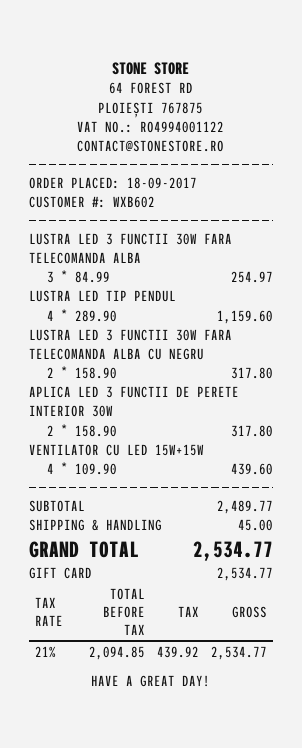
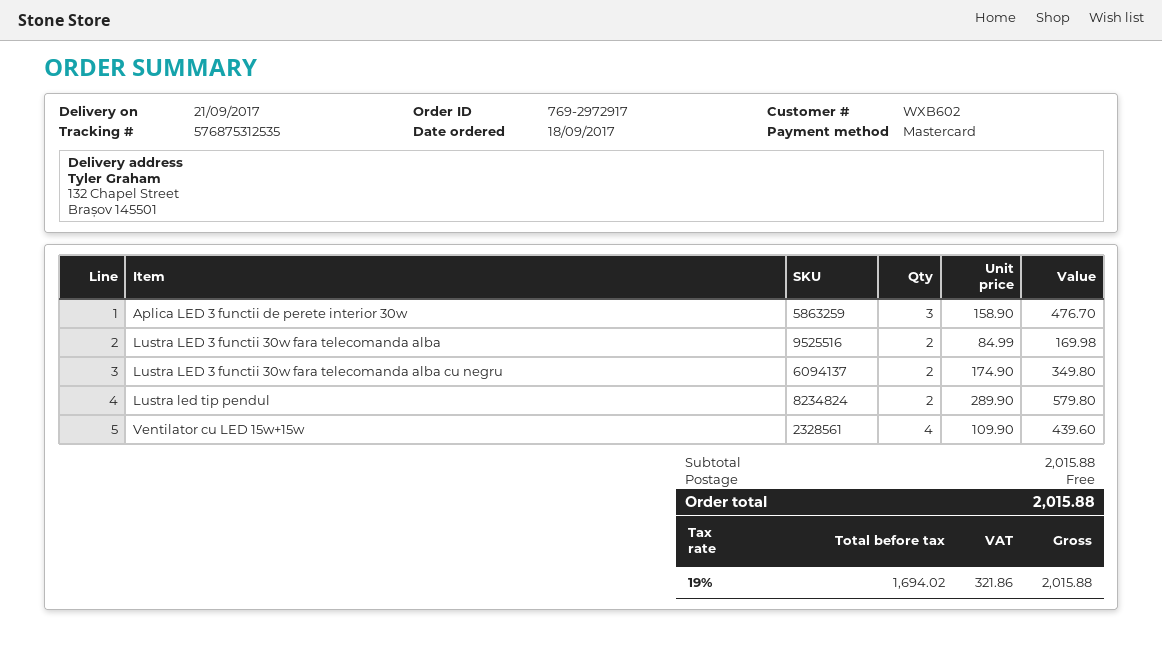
payment method: gift card -> Mastercard
LUSTRA LED 3 FUNCTII 30W FARA TELECOMANDA ALBA: 3 x 84.99 = 254.97 -> 2 x 84.99 = 169.98
LUSTRA LED TIP PENDUL: 4 x 289.90 = 1159.60 -> 2 x 289.90 = 579.80
LUSTRA LED 3 FUNCTII 30W FARA TELECOMANDA ALBA CU NEGRU: 2 x 158.90 = 317.80 -> 2 x 174.90 = 349.80
APLICA LED 3 FUNCTII DE PERETE INTERIOR 30W: 2 x 158.90 = 317.80 -> 3 x 158.90 = 476.70
subtotal: 2489.77 -> 2015.88
shipping: 45.00 -> 0.00
net: 2094.85 -> 1694.02
tax: 21% = 439.92 -> 19% = 321.86
total: 2534.77 -> 2015.88

